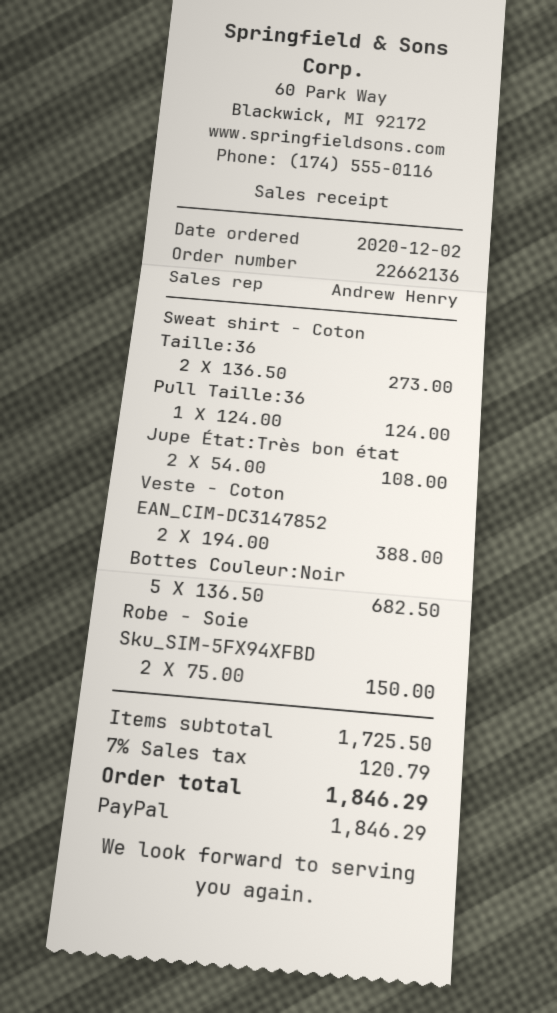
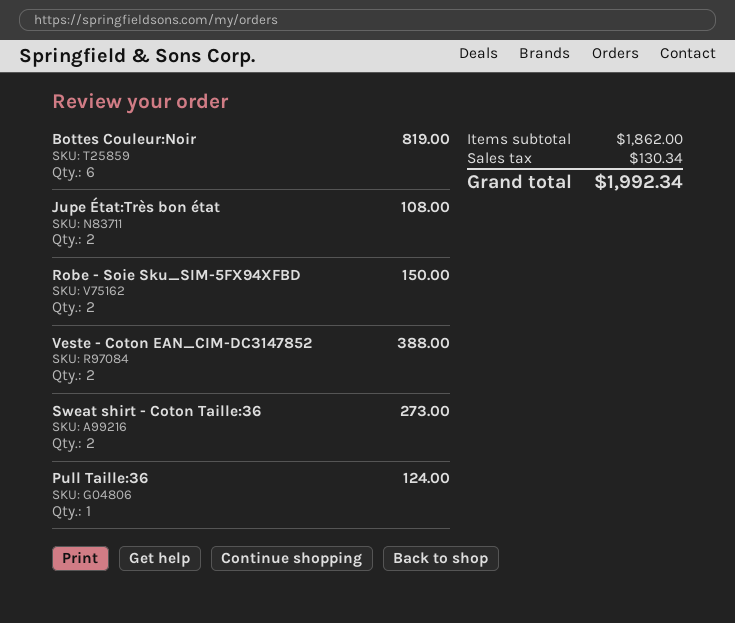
Bottes Couleur:Noir: 5 for 682.50 -> 6 for 819.00
subtotal: 1725.50 -> 1862.00
tax: 120.79 -> 130.34
total: 1846.29 -> 1992.34

